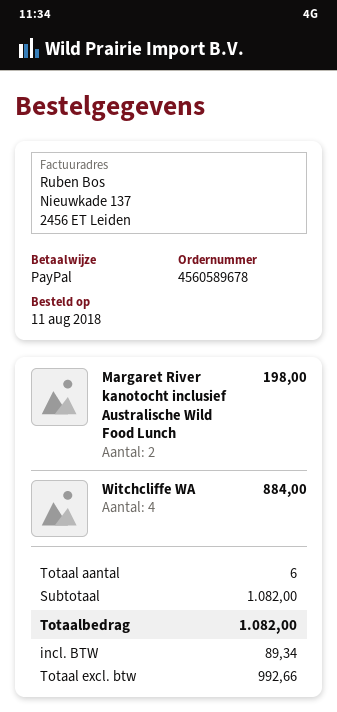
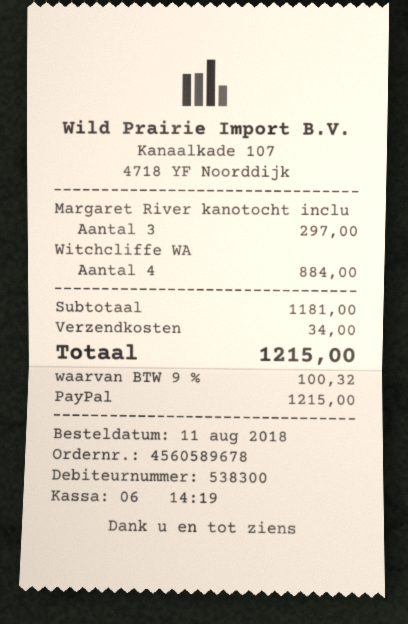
Margaret River kanotocht inclusief Australische Wild Food Lunch: 2 for 198.00 -> 3 for 297.00
subtotal: 1082.00 -> 1181.00
shipping: none -> 34.00
tax: 89.34 -> 100.32
total: 1082.00 -> 1215.00

